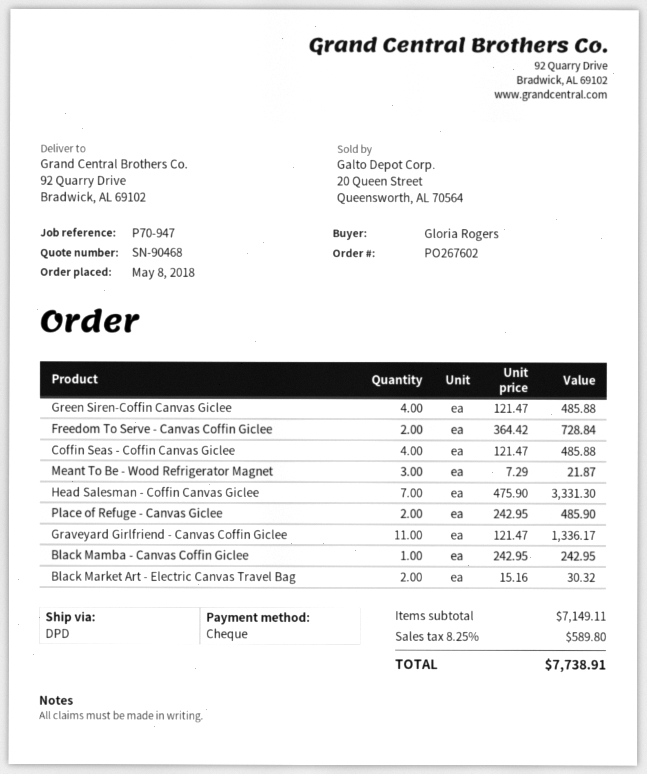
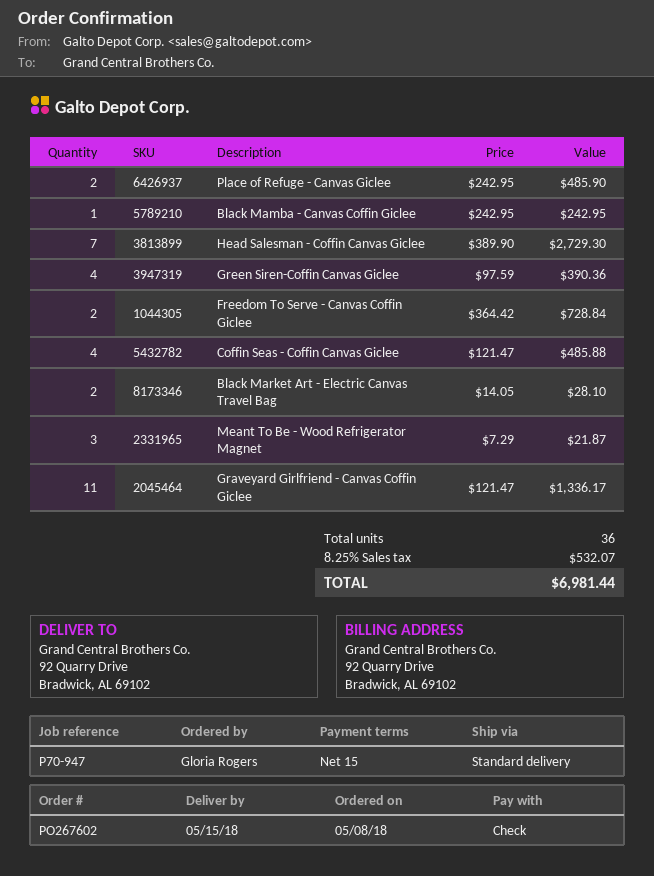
shipping method: DPD -> standard
Green Siren-Coffin Canvas Giclee: 4 x 121.47 = 485.88 -> 4 x 97.59 = 390.36
Head Salesman - Coffin Canvas Giclee: 7 x 475.90 = 3331.30 -> 7 x 389.90 = 2729.30
Black Market Art - Electric Canvas Travel Bag: 2 x 15.16 = 30.32 -> 2 x 14.05 = 28.10
tax: 8.25% = 589.80 -> 8.25% = 532.07
total: 7738.91 -> 6981.44

